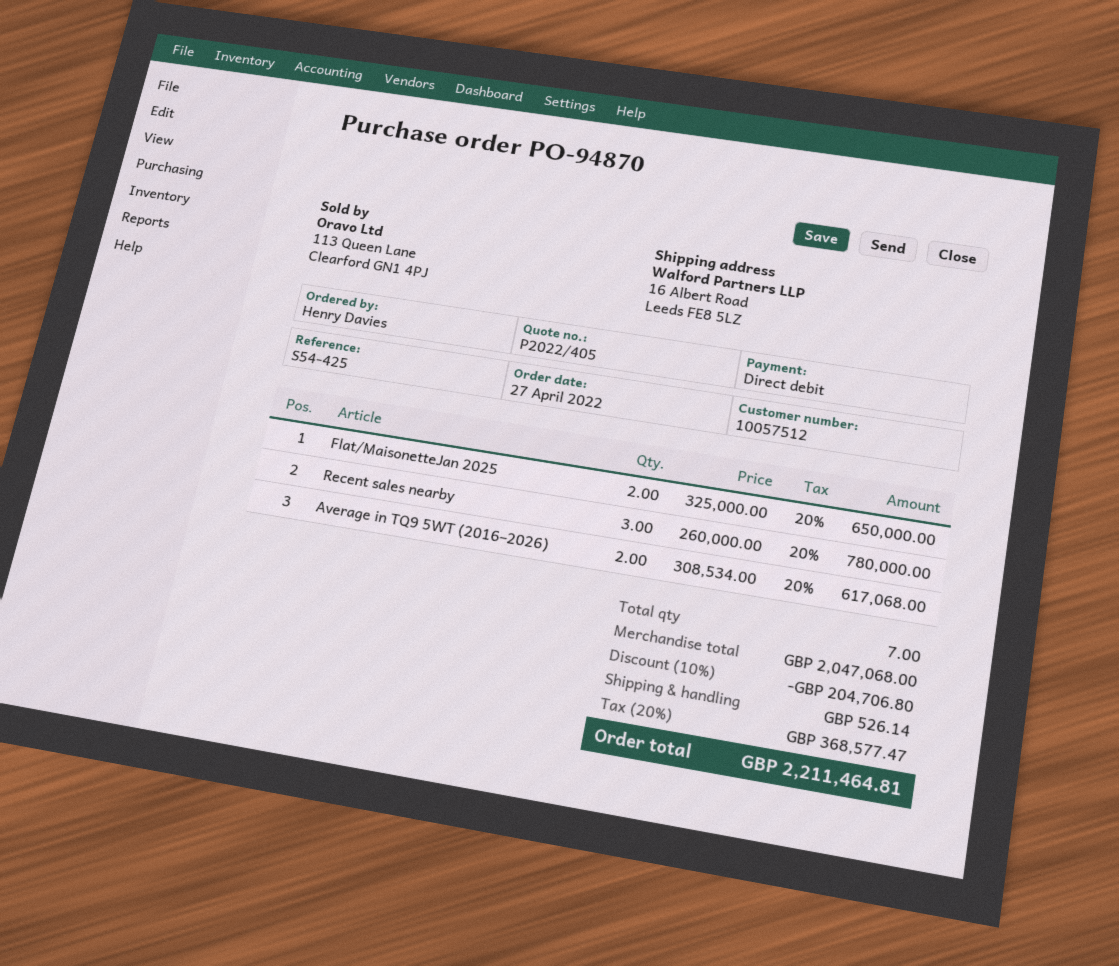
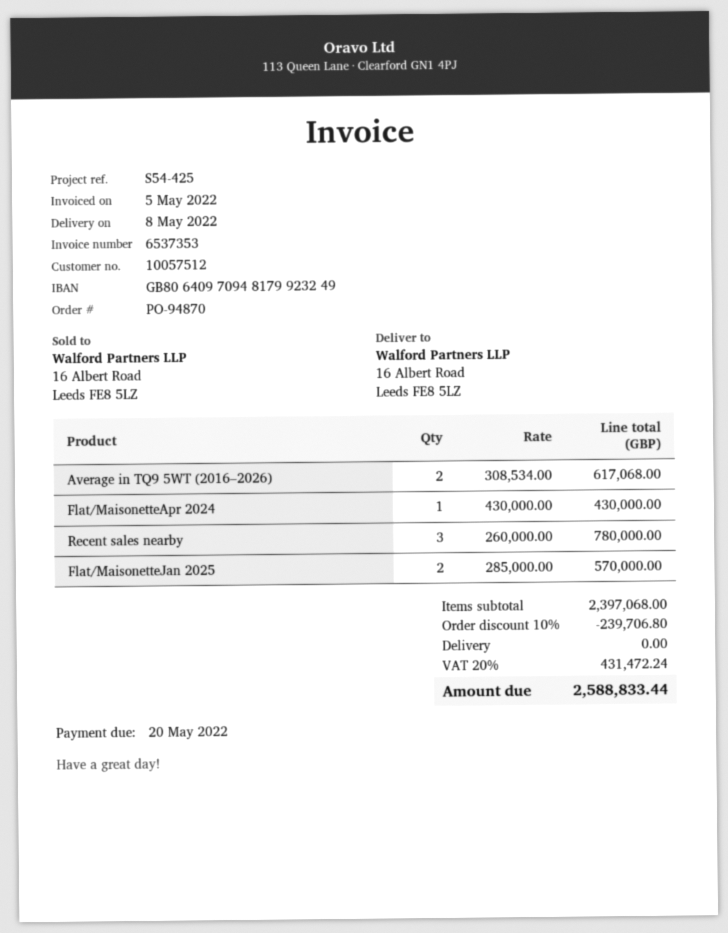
Flat/MaisonetteJan 2025: 2 x 325000.00 = 650000.00 -> 2 x 285000.00 = 570000.00
Flat/MaisonetteApr 2024: none -> 1 x 430000.00 = 430000.00
subtotal: 2047068.00 -> 2397068.00
discount: 10% = 204706.80 -> 10% = 239706.80
shipping: 526.14 -> 0.00
tax: 20% = 368577.47 -> 20% = 431472.24
total: 2211464.81 -> 2588833.44

